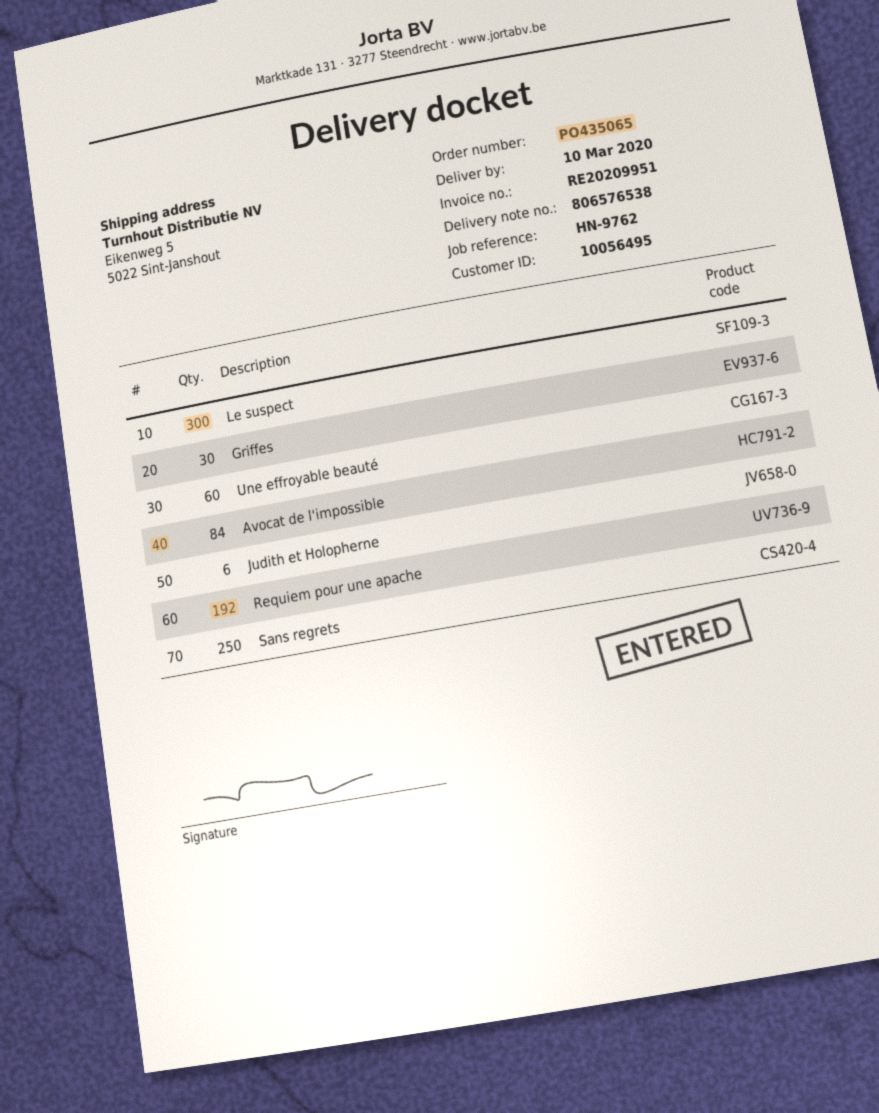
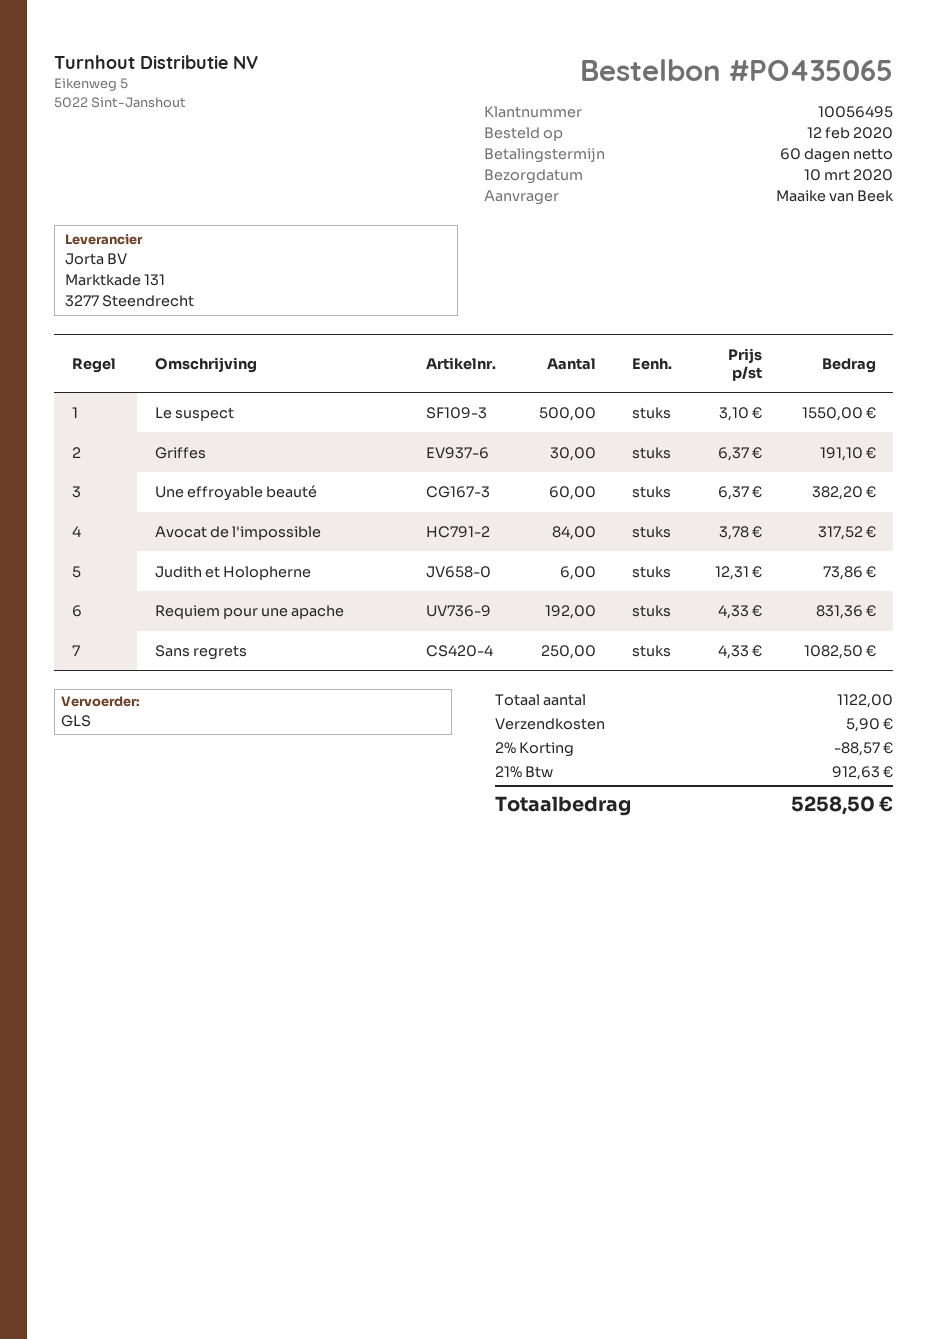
Le suspect: 300 -> 500

